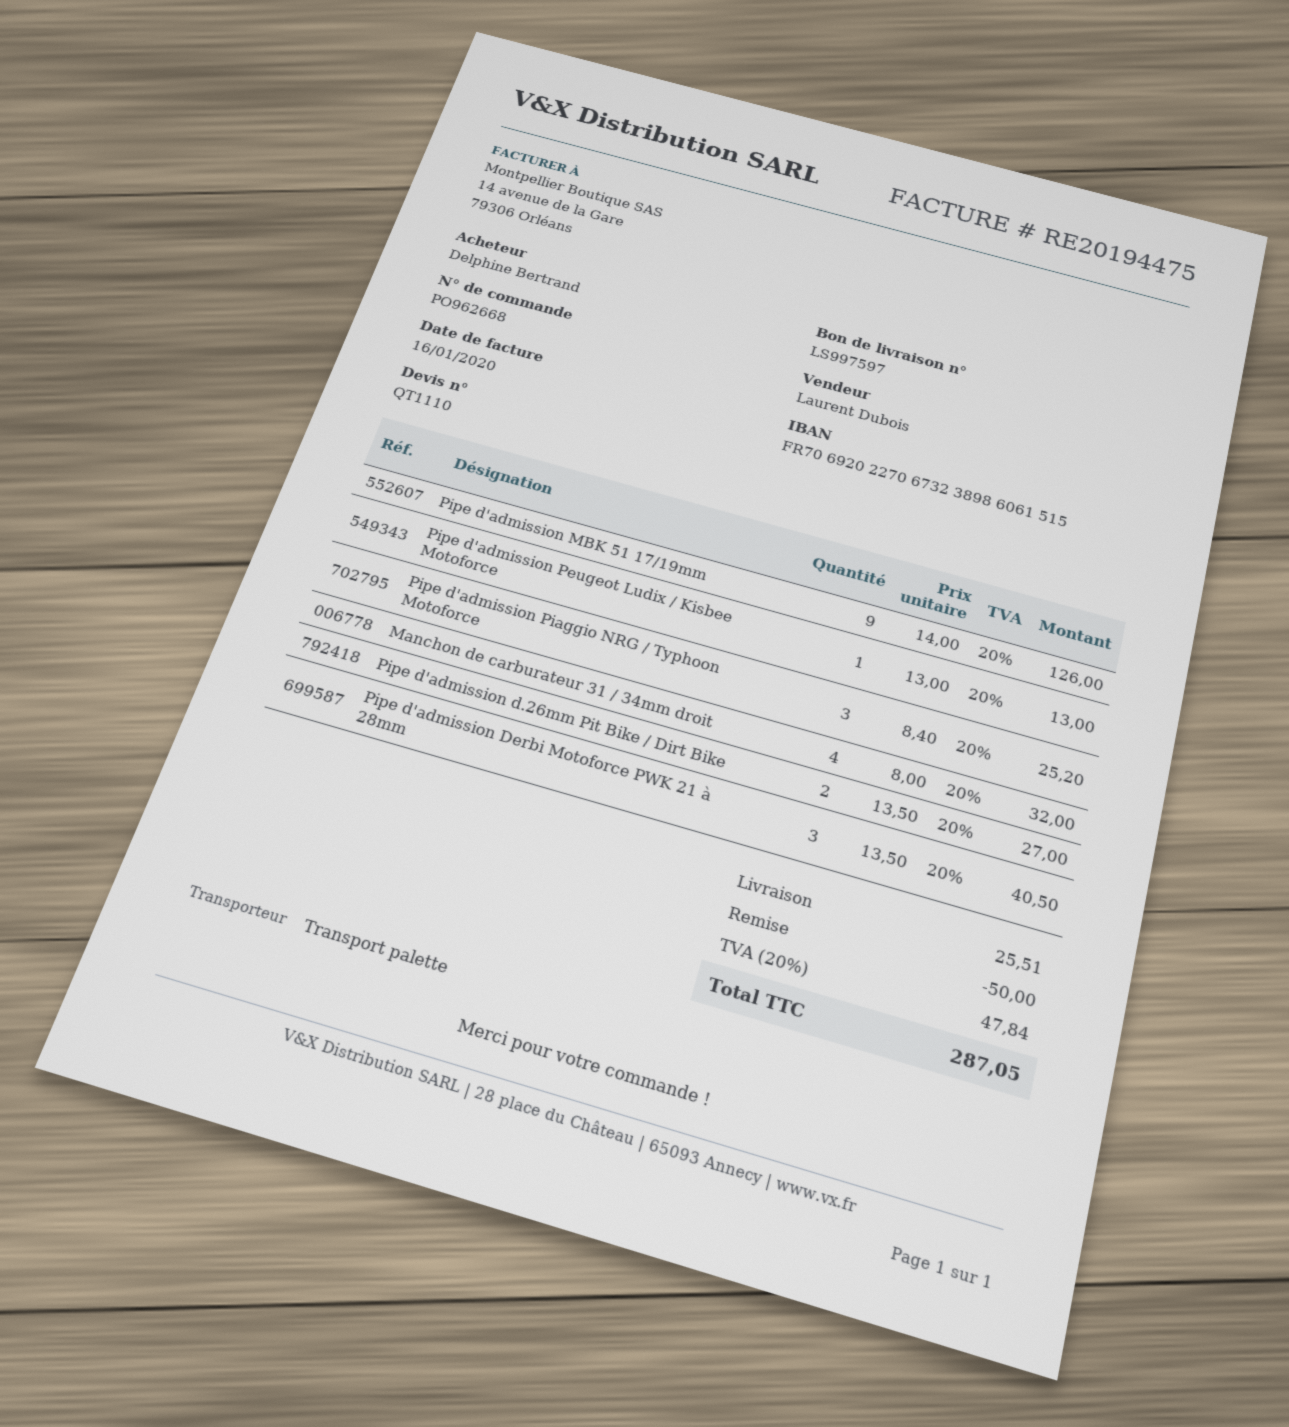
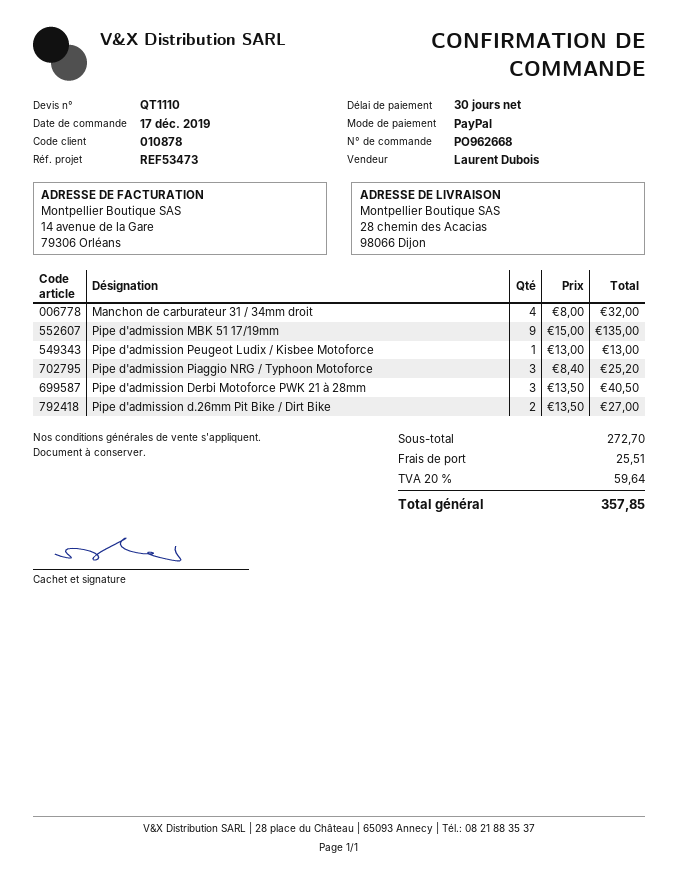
Pipe d'admission MBK 51 17/19mm: 9 x 14.00 = 126.00 -> 9 x 15.00 = 135.00
discount: 50.00 -> none
tax: 20% = 47.84 -> 20% = 59.64
total: 287.05 -> 357.85

